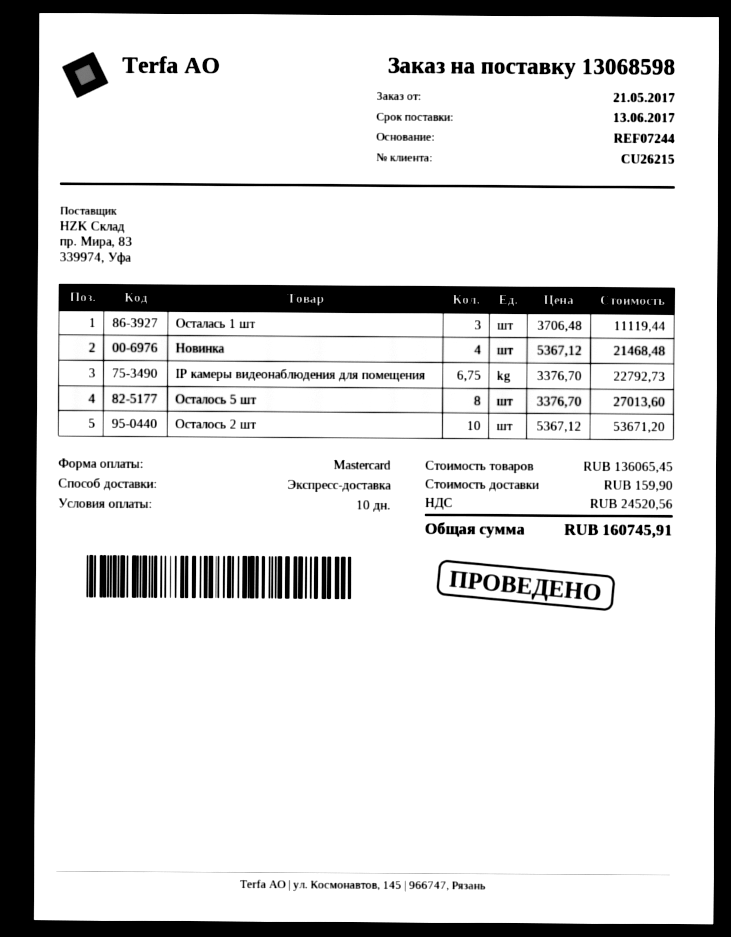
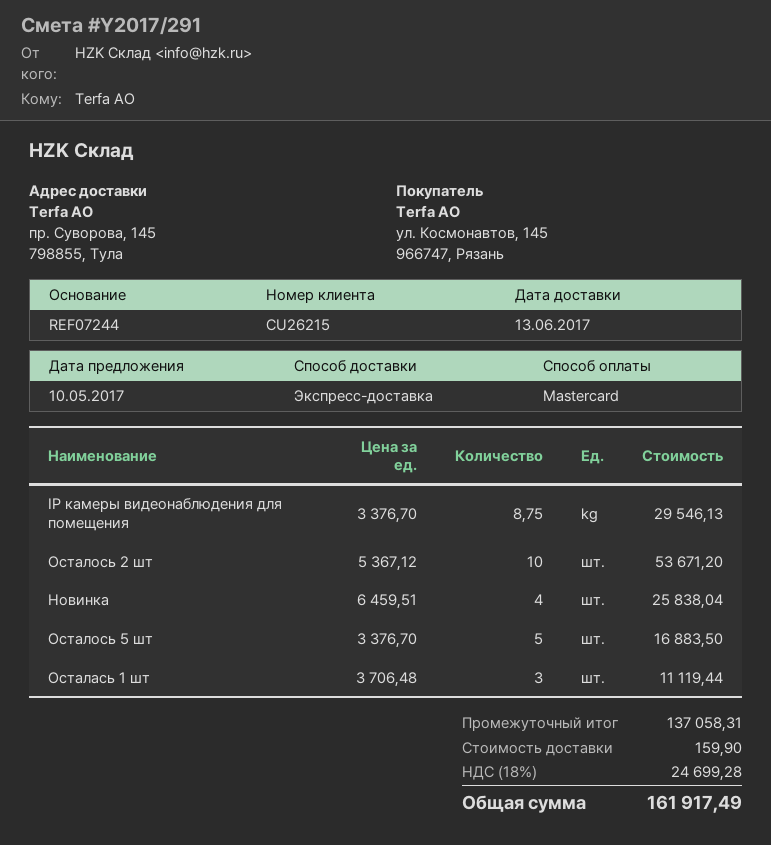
Новинка: 4 x 5367.12 = 21468.48 -> 4 x 6459.51 = 25838.04
IP камеры видеонаблюдения для помещения: 6.75 x 3376.70 = 22792.73 -> 8.75 x 3376.70 = 29546.13
Осталось 5 шт: 8 x 3376.70 = 27013.60 -> 5 x 3376.70 = 16883.50
subtotal: 136065.45 -> 137058.31
tax: 24520.56 -> 24699.28
total: 160745.91 -> 161917.49

